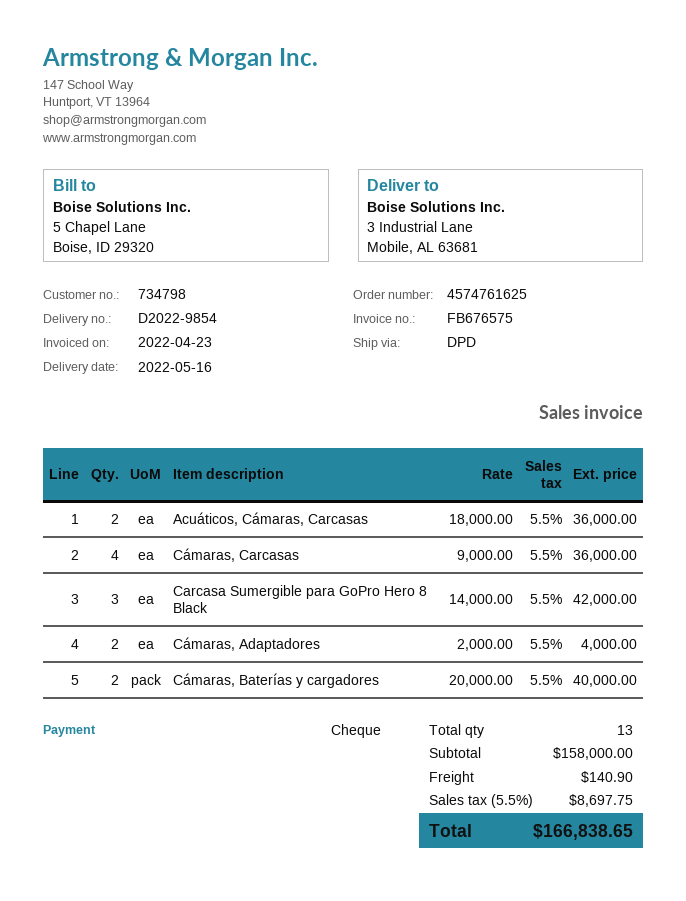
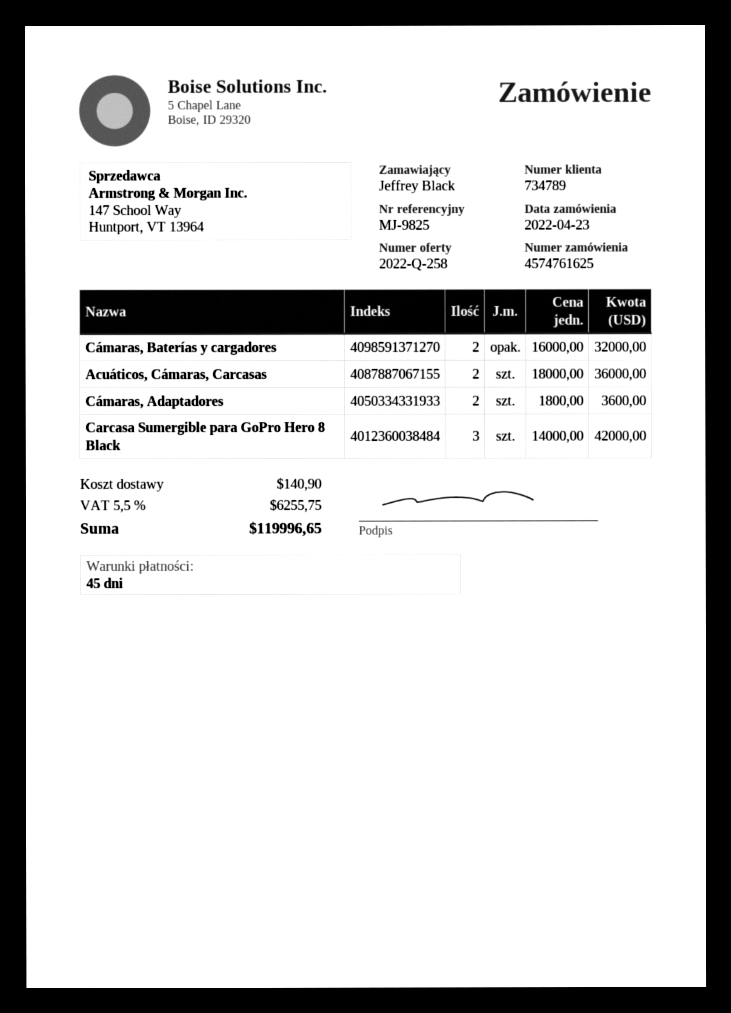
customer number: 734798 -> 734789
Cámaras, Carcasas: 4 x 9000.00 = 36000.00 -> none
Cámaras, Adaptadores: 2 x 2000.00 = 4000.00 -> 2 x 1800.00 = 3600.00
Cámaras, Baterías y cargadores: 2 x 20000.00 = 40000.00 -> 2 x 16000.00 = 32000.00
tax: 5.5% = 8697.75 -> 5.5% = 6255.75
total: 166838.65 -> 119996.65

